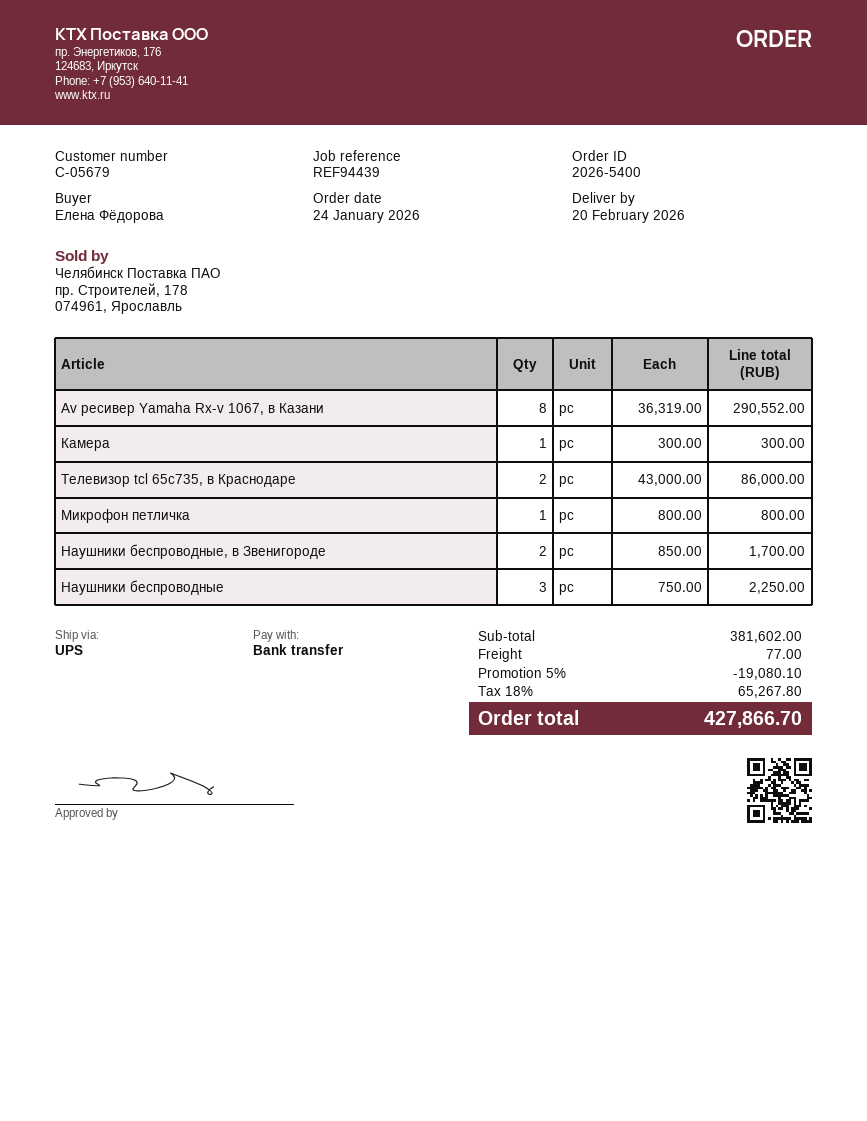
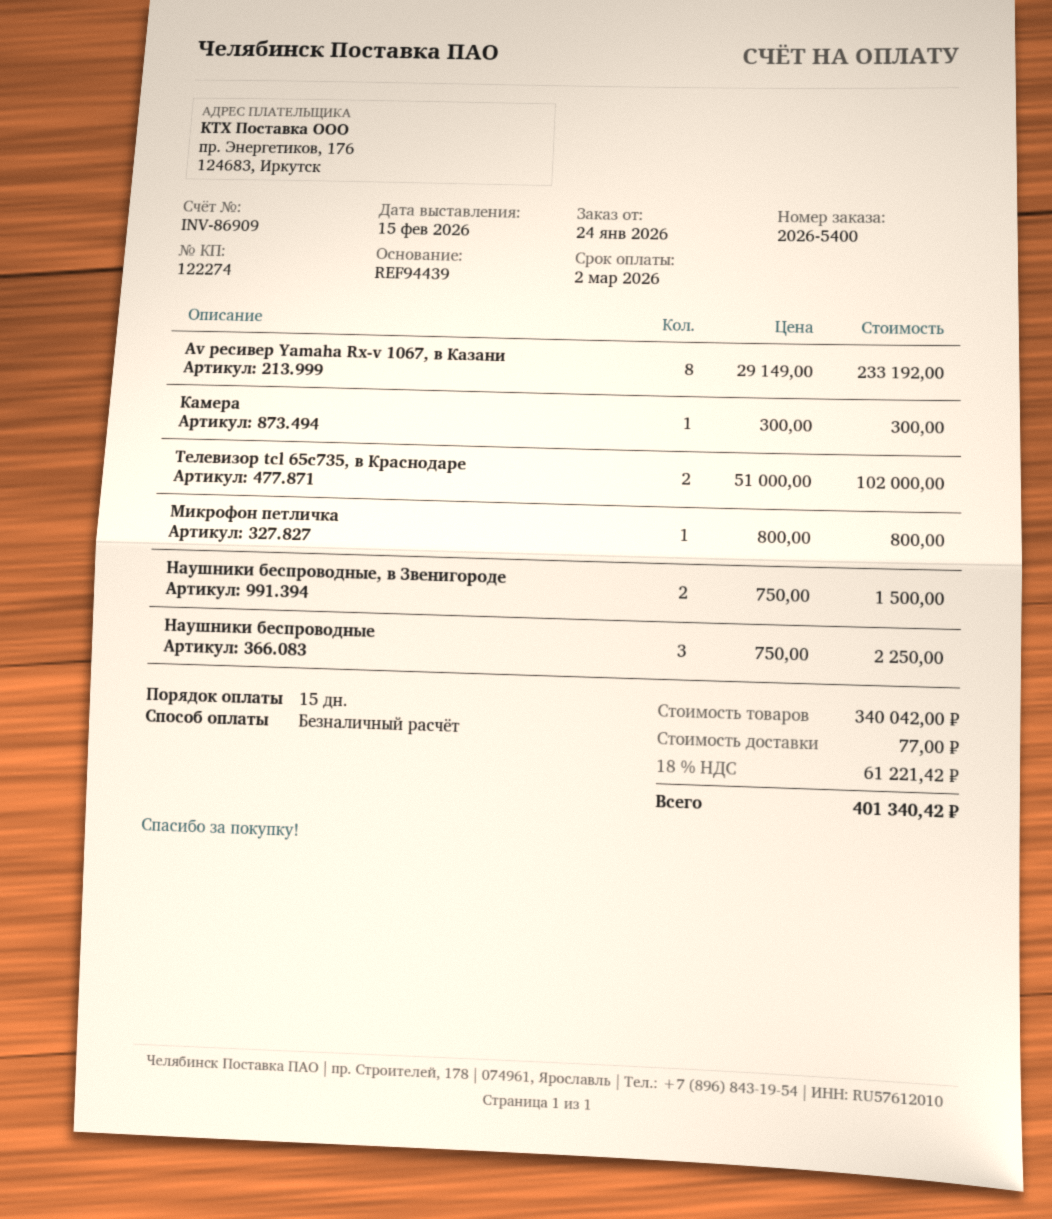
Av ресивер Yamaha Rx-v 1067, в Казани: 8 x 36319.00 = 290552.00 -> 8 x 29149.00 = 233192.00
Телевизор tcl 65c735, в Краснодаре: 2 x 43000.00 = 86000.00 -> 2 x 51000.00 = 102000.00
Наушники беспроводные, в Звенигороде: 2 x 850.00 = 1700.00 -> 2 x 750.00 = 1500.00
subtotal: 381602.00 -> 340042.00
discount: 5% = 19080.10 -> none
tax: 18% = 65267.80 -> 18% = 61221.42
total: 427866.70 -> 401340.42

